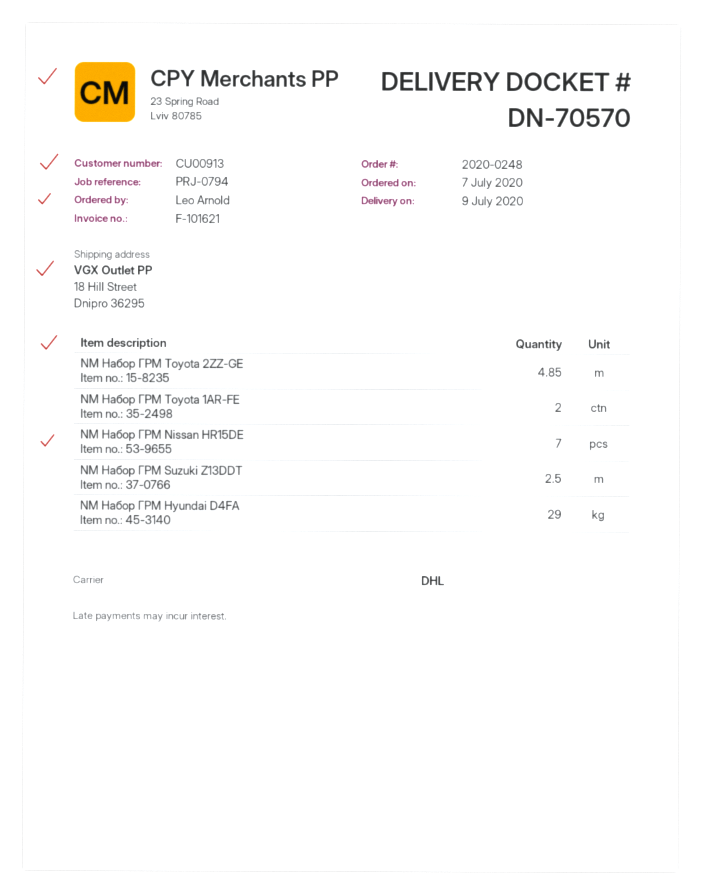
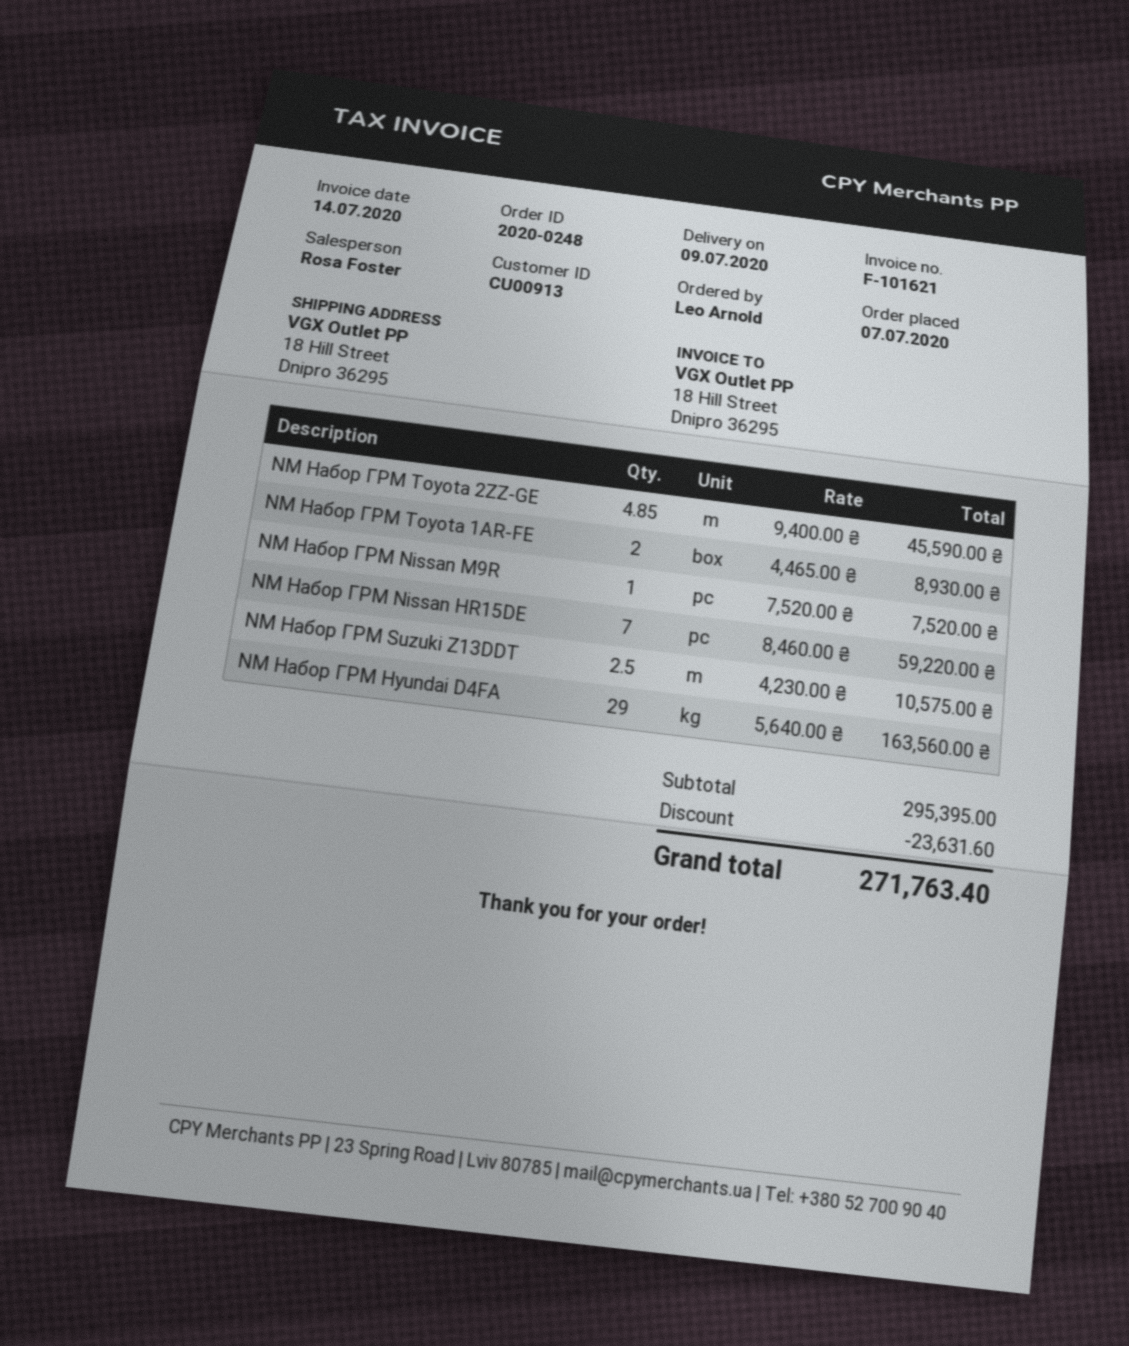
NM Набор ГРМ Nissan M9R: none -> 1

